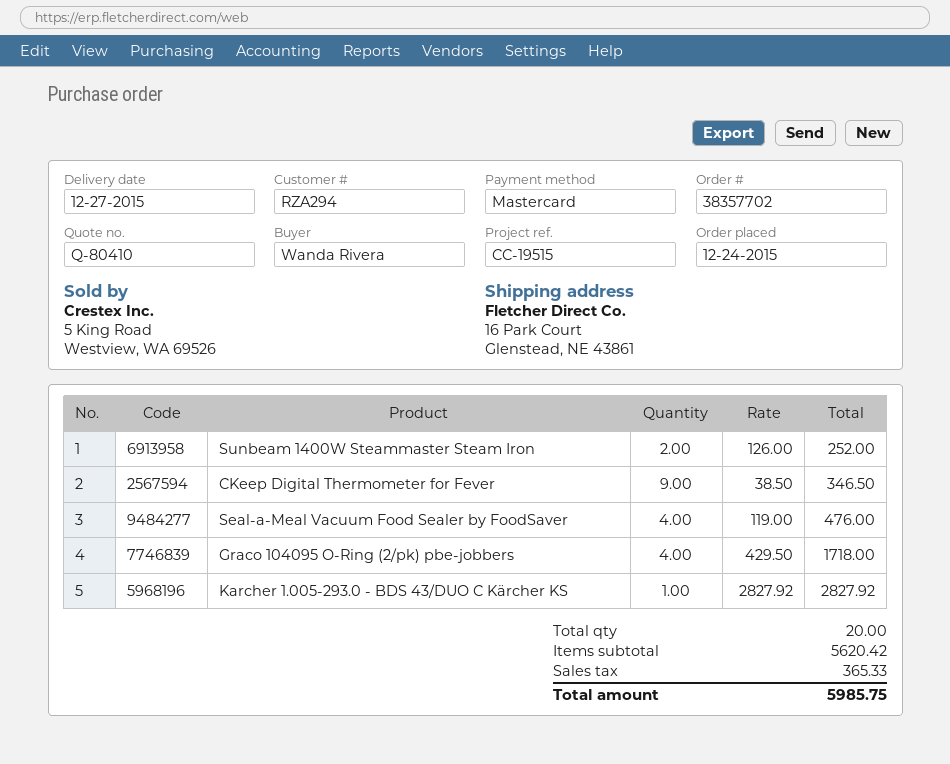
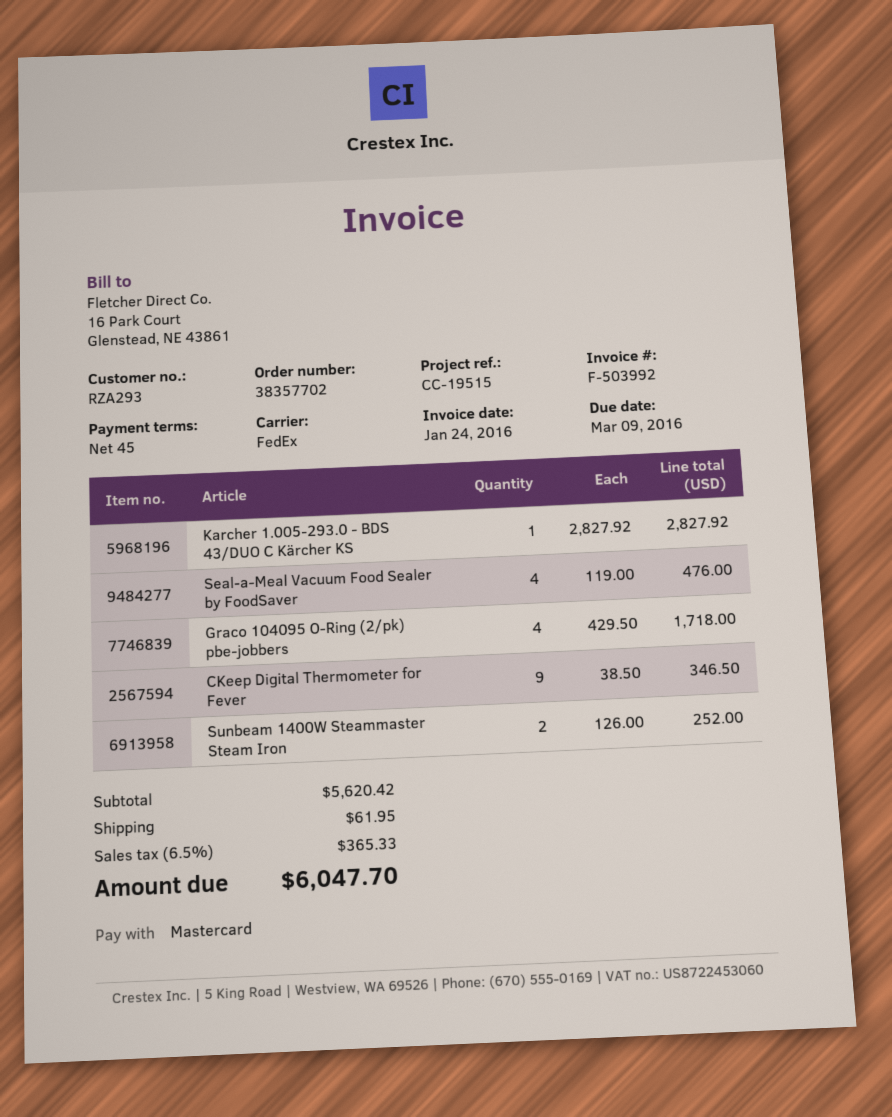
customer number: RZA294 -> RZA293
shipping: none -> 61.95
total: 5985.75 -> 6047.70

